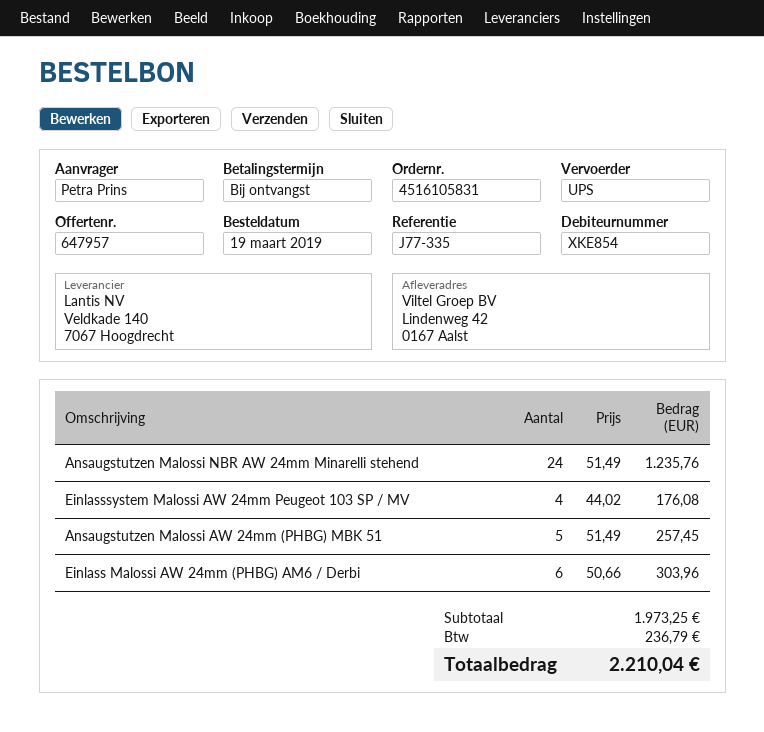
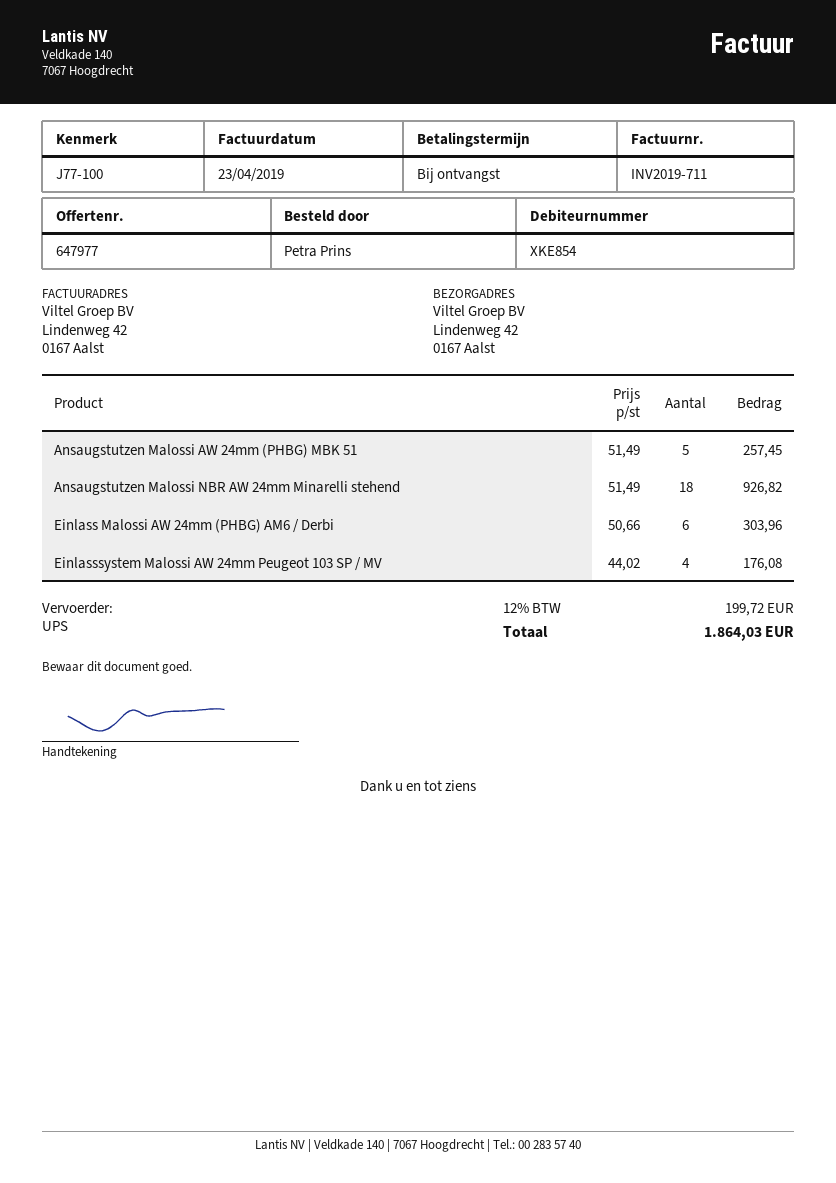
quote number: 647957 -> 647977
reference: J77-335 -> J77-100
Ansaugstutzen Malossi NBR AW 24mm Minarelli stehend: 24 x 51.49 = 1235.76 -> 18 x 51.49 = 926.82
tax: 236.79 -> 199.72
total: 2210.04 -> 1864.03

